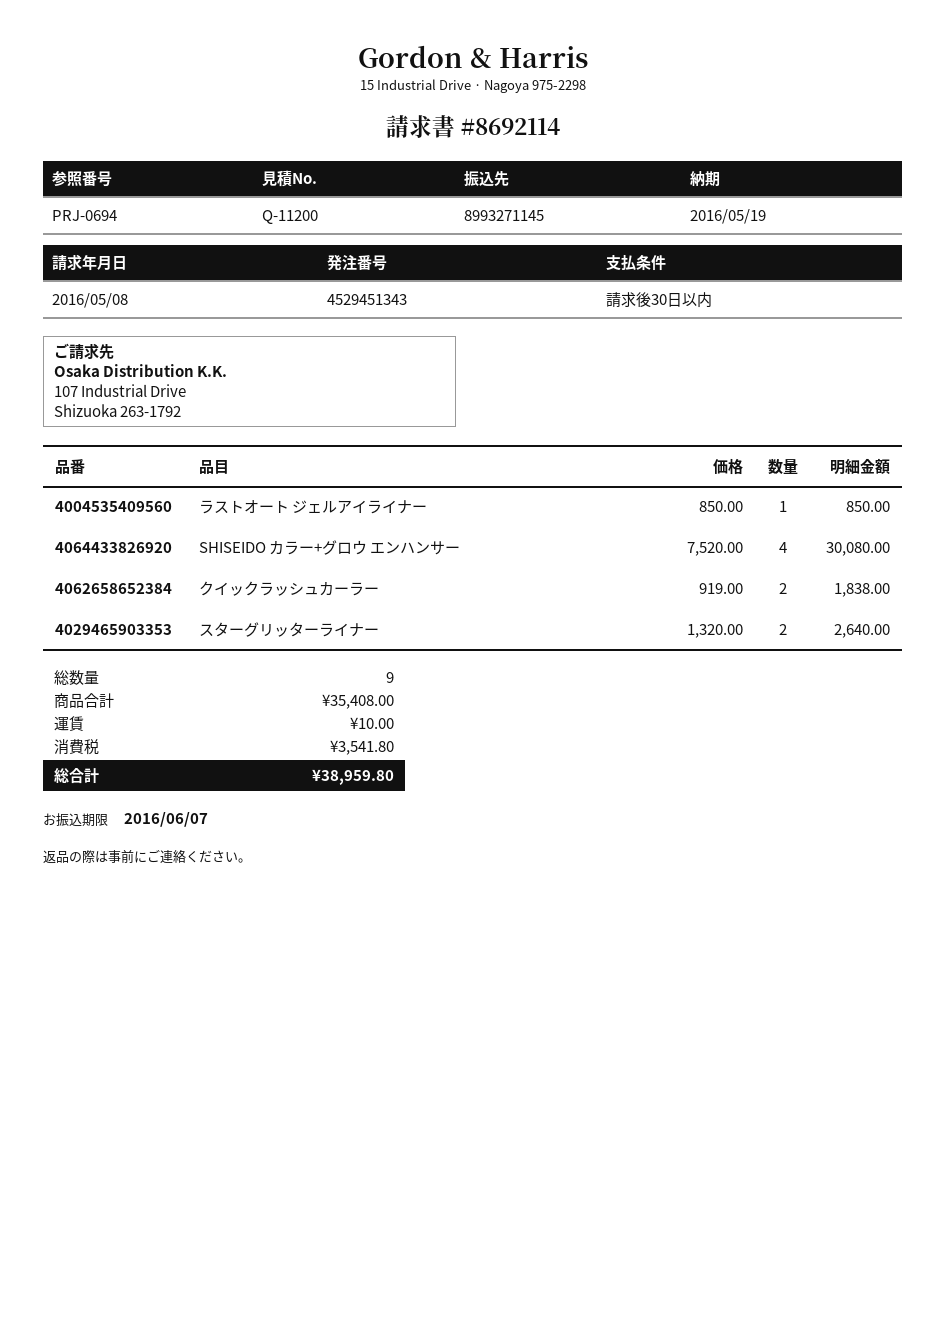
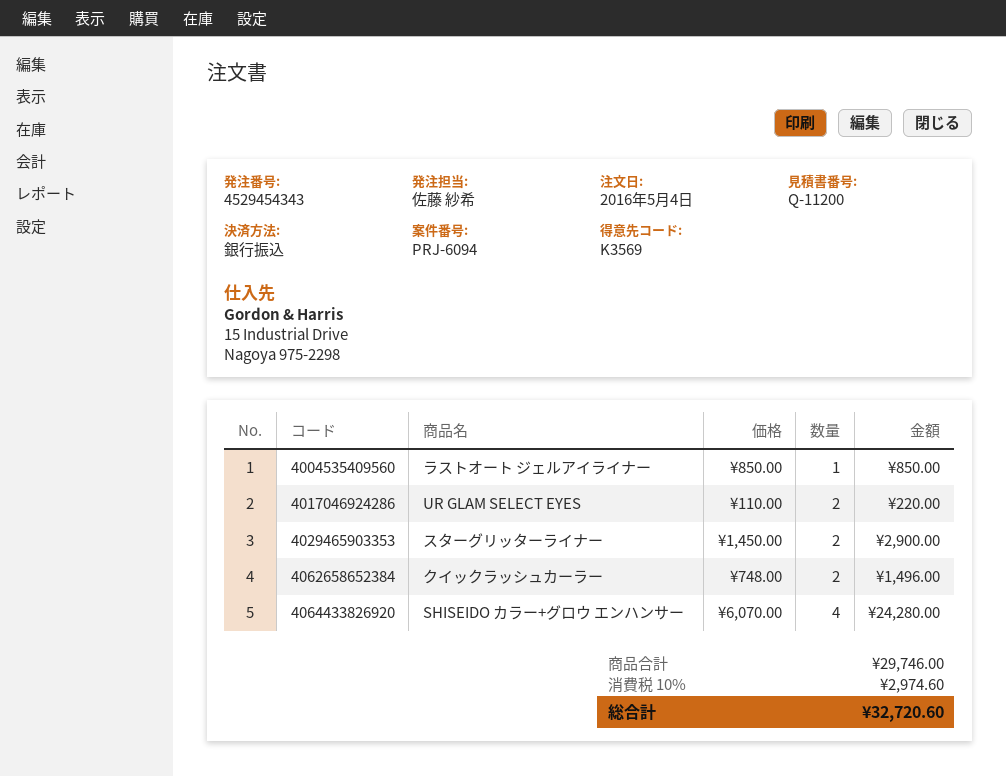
order number: 4529451343 -> 4529454343
reference: PRJ-0694 -> PRJ-6094
SHISEIDO カラー+グロウ エンハンサー: 4 x 7520.00 = 30080.00 -> 4 x 6070.00 = 24280.00
クイックラッシュカーラー: 2 x 919.00 = 1838.00 -> 2 x 748.00 = 1496.00
スターグリッターライナー: 2 x 1320.00 = 2640.00 -> 2 x 1450.00 = 2900.00
UR GLAM SELECT EYES: none -> 2 x 110.00 = 220.00
subtotal: 35408.00 -> 29746.00
shipping: 10.00 -> none
tax: 3541.80 -> 2974.60
total: 38959.80 -> 32720.60

